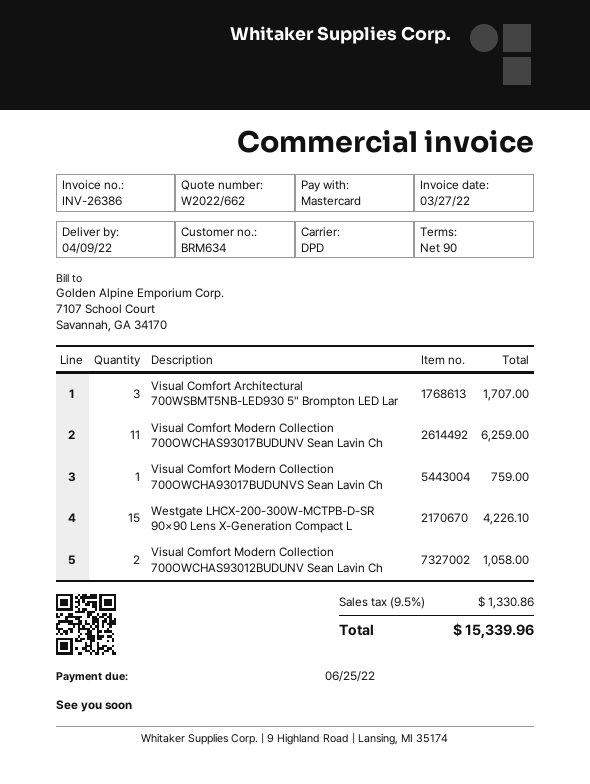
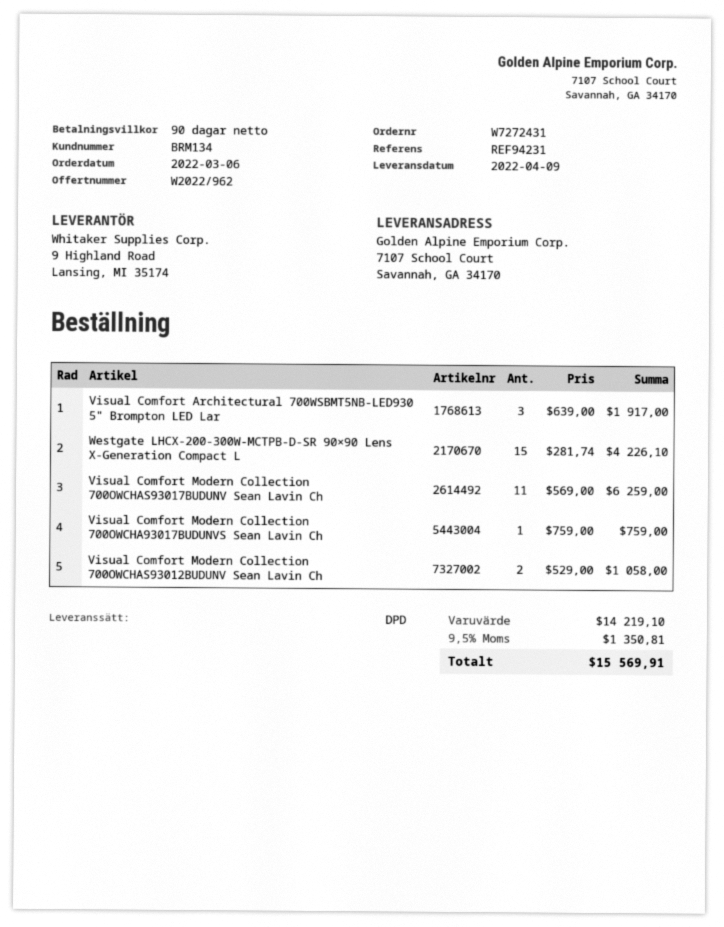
quote number: W2022/662 -> W2022/962
customer number: BRM634 -> BRM134
Visual Comfort Architectural 700WSBMT5NB-LED930 5" Brompton LED Lar: 3 for 1707.00 -> 3 for 1917.00
tax: 9.5% = 1330.86 -> 9.5% = 1350.81
total: 15339.96 -> 15569.91

